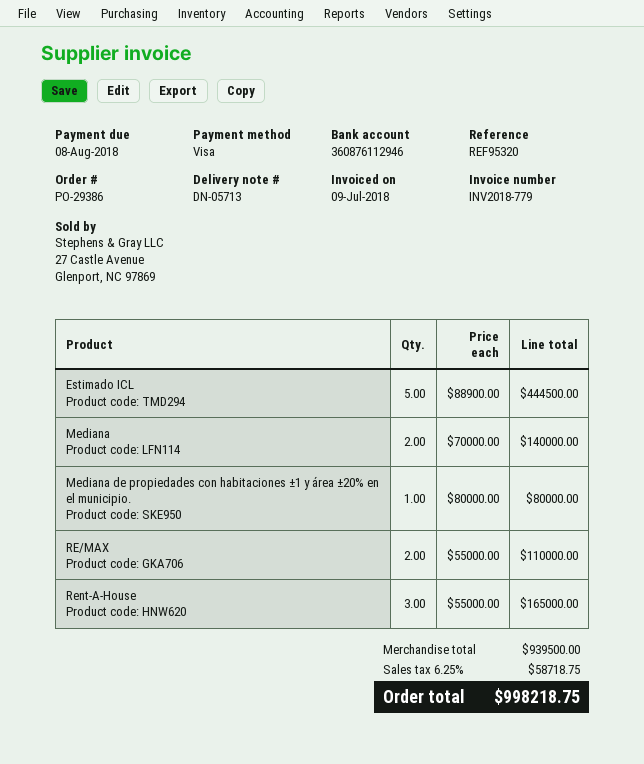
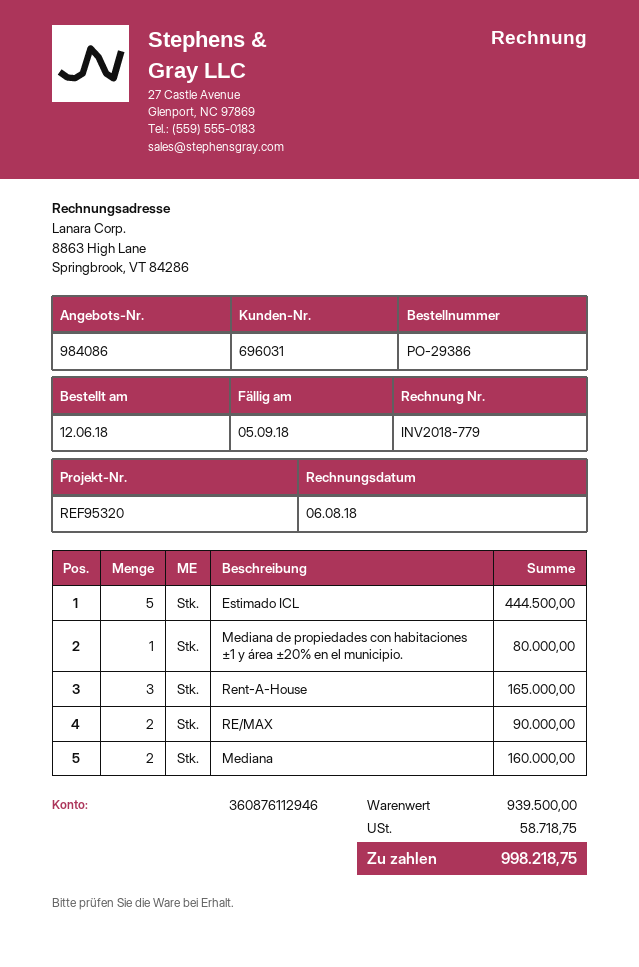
invoice date: 2018-07-09 -> 2018-08-06
due date: 2018-08-08 -> 2018-09-05
Mediana: 2 for 140000.00 -> 2 for 160000.00
RE/MAX: 2 for 110000.00 -> 2 for 90000.00

